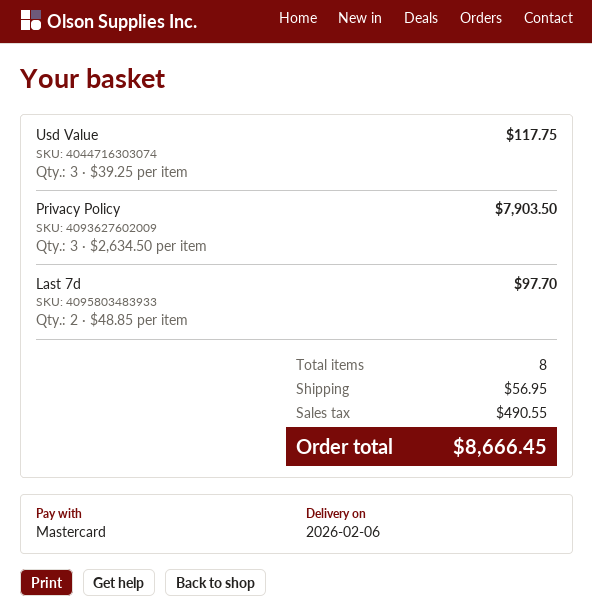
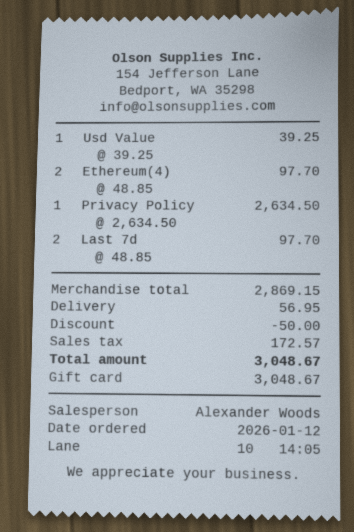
payment method: Mastercard -> gift card
Usd Value: 3 x 39.25 = 117.75 -> 1 x 39.25 = 39.25
Privacy Policy: 3 x 2634.50 = 7903.50 -> 1 x 2634.50 = 2634.50
Ethereum(4): none -> 2 x 48.85 = 97.70
discount: none -> 50.00
tax: 490.55 -> 172.57
total: 8666.45 -> 3048.67

